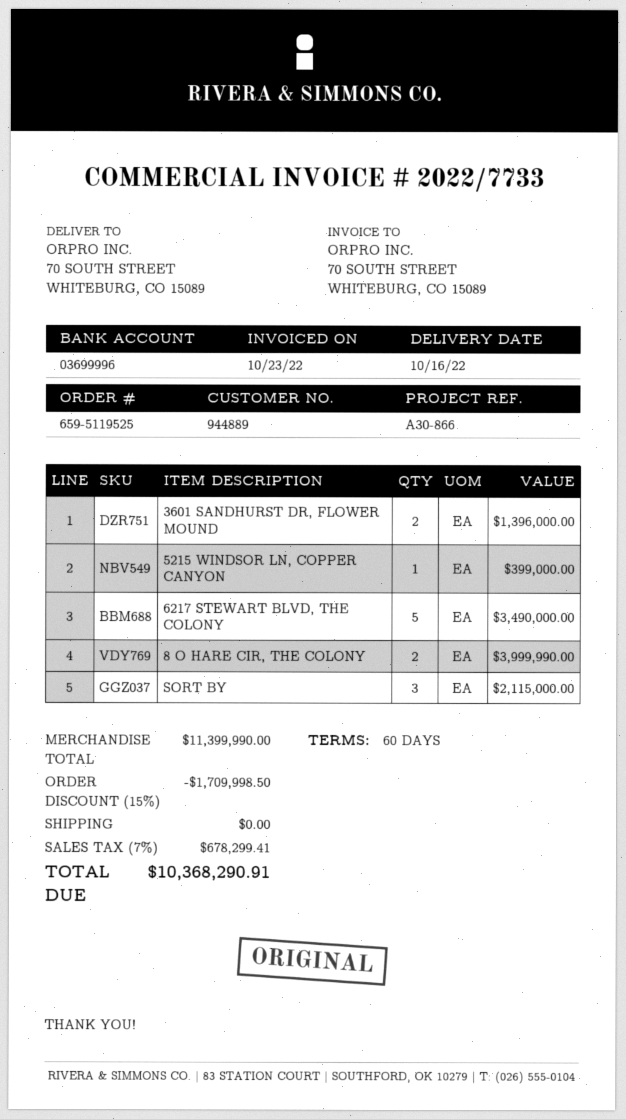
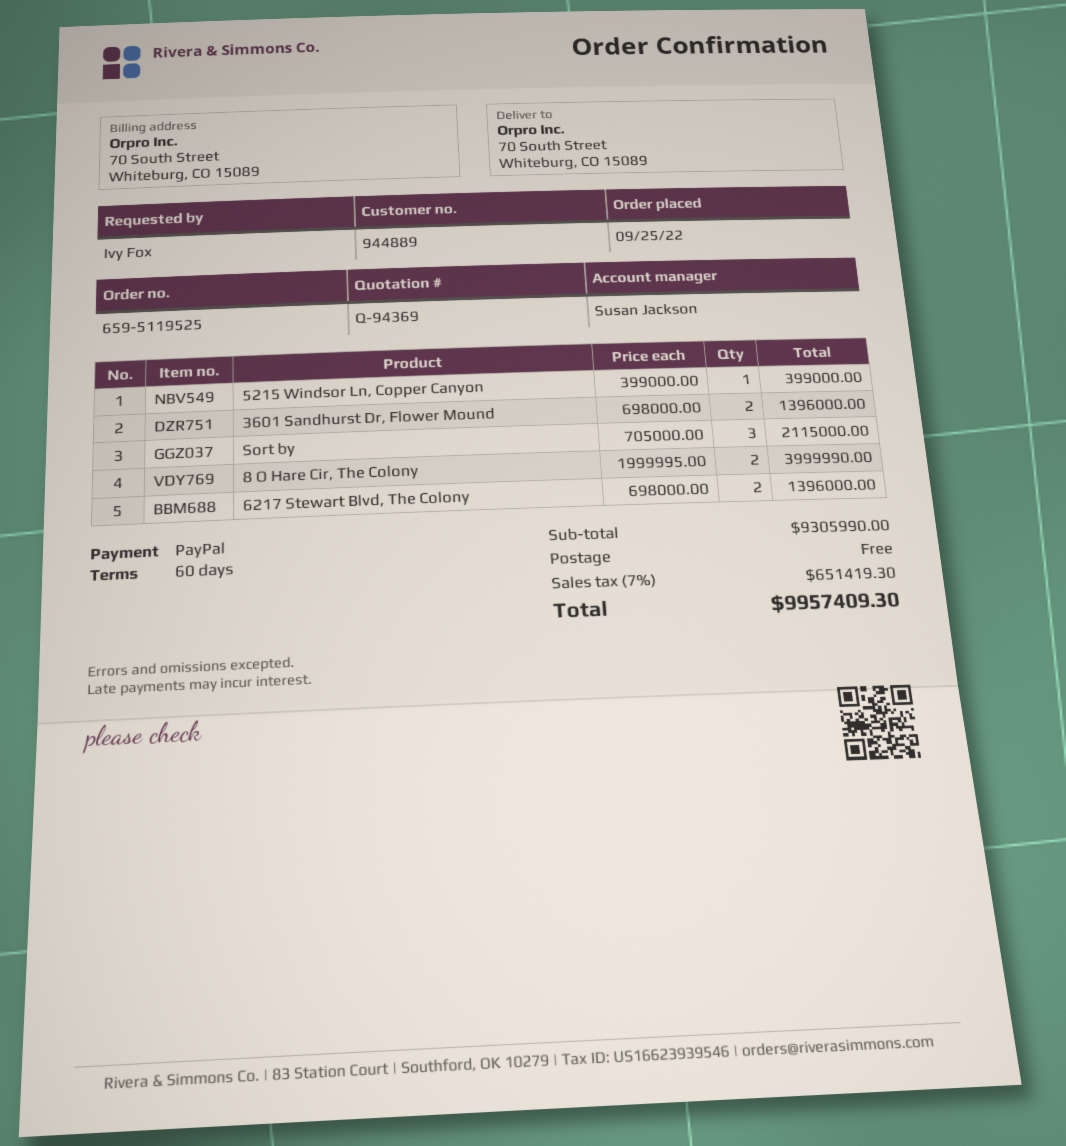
6217 STEWART BLVD, THE COLONY: 5 for 3490000.00 -> 2 for 1396000.00
subtotal: 11399990.00 -> 9305990.00
discount: 15% = 1709998.50 -> none
tax: 7% = 678299.41 -> 7% = 651419.30
total: 10368290.91 -> 9957409.30

